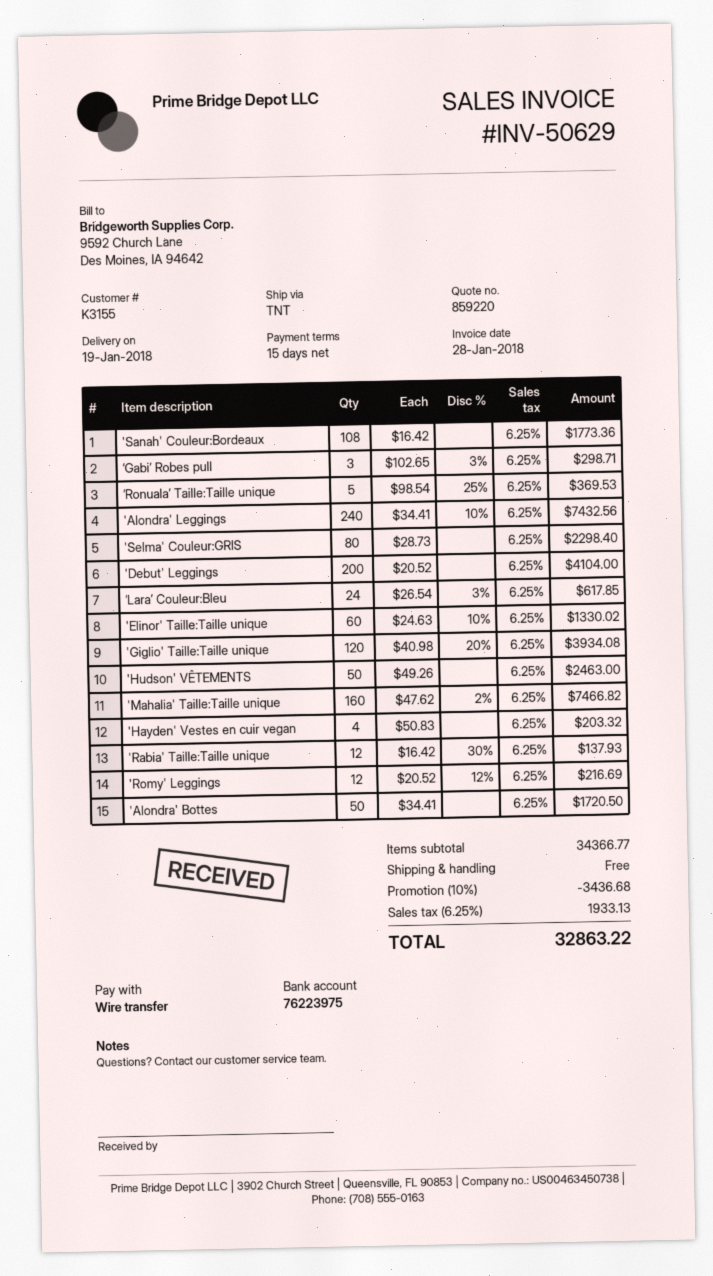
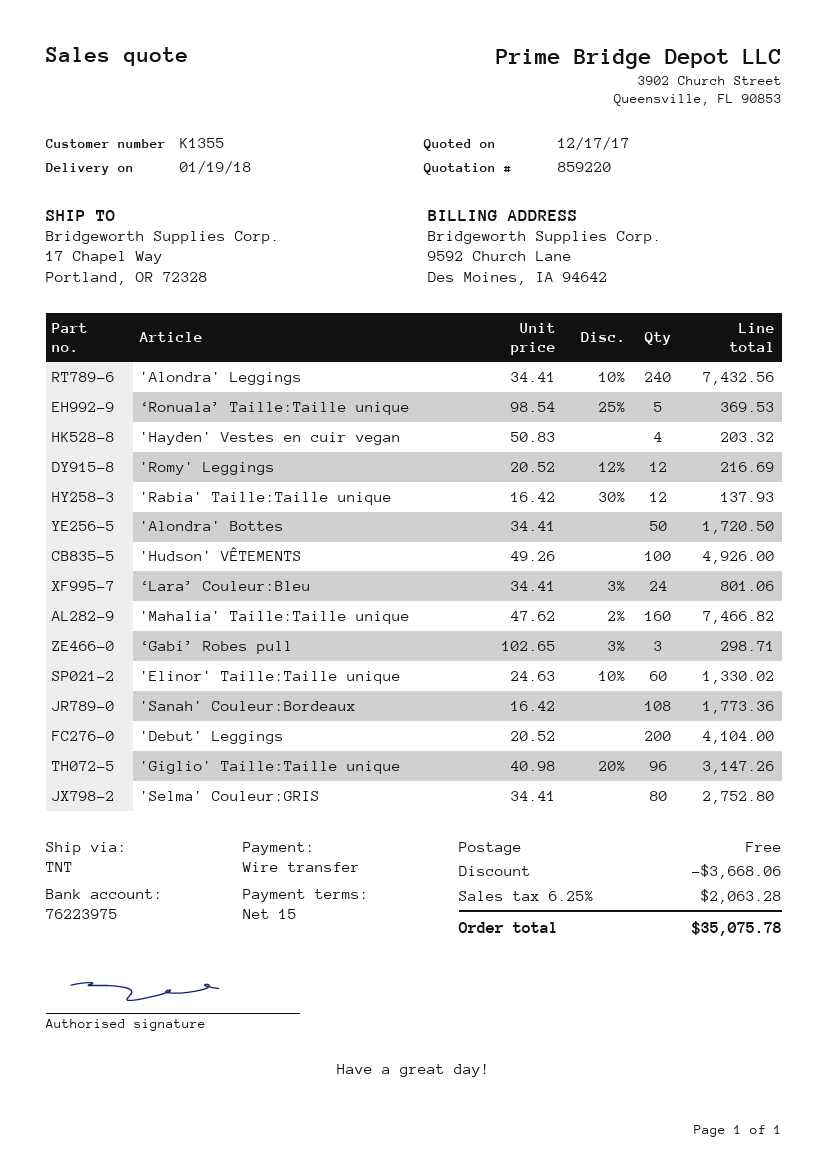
customer number: K3155 -> K1355
'Selma' Couleur:GRIS: 80 x 28.73 = 2298.40 -> 80 x 34.41 = 2752.80
‘Lara’ Couleur:Bleu: 24 x 26.54 - 3% = 617.85 -> 24 x 34.41 - 3% = 801.06
'Giglio' Taille:Taille unique: 120 x 40.98 - 20% = 3934.08 -> 96 x 40.98 - 20% = 3147.26
'Hudson' VÊTEMENTS: 50 x 49.26 = 2463.00 -> 100 x 49.26 = 4926.00
discount: 3436.68 -> 3668.06
tax: 6.25% = 1933.13 -> 6.25% = 2063.28
total: 32863.22 -> 35075.78

